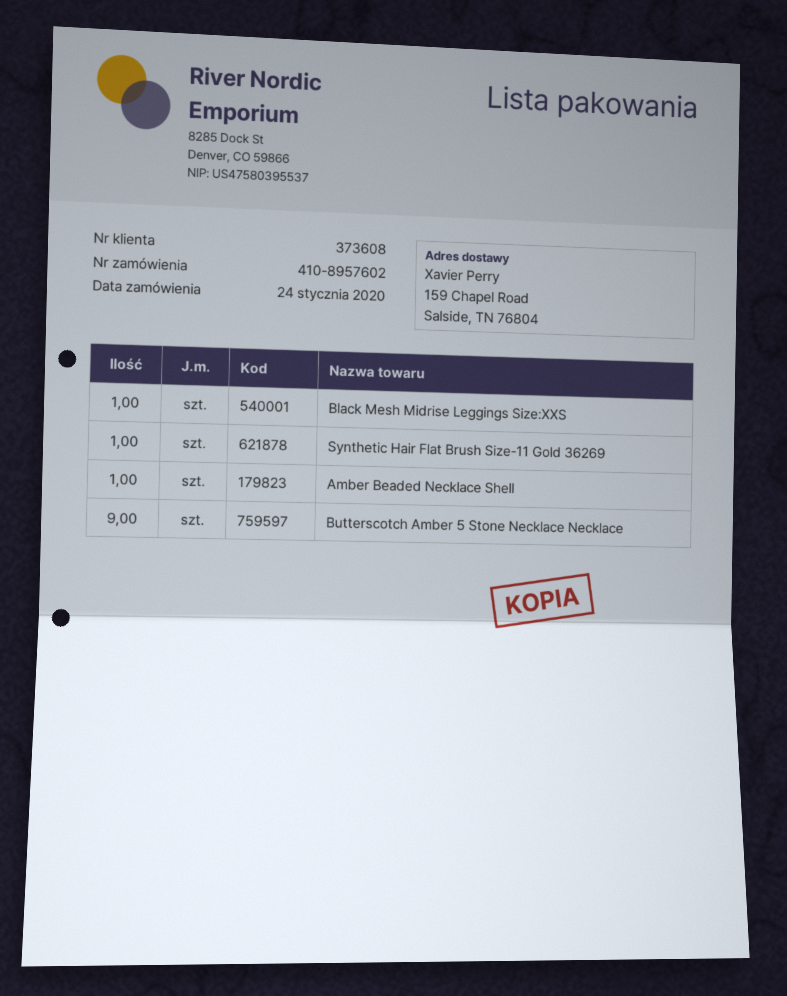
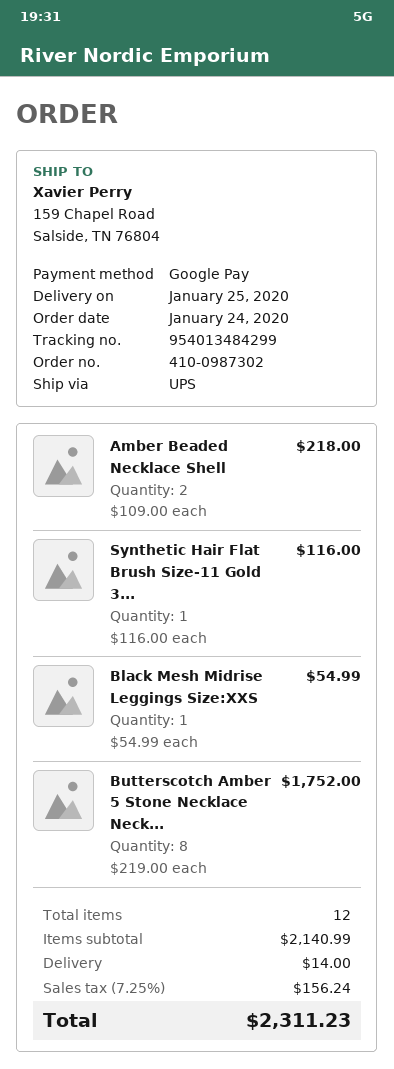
order number: 410-8957602 -> 410-0987302
Amber Beaded Necklace Shell: 1 -> 2
Butterscotch Amber 5 Stone Necklace Necklace: 9 -> 8

